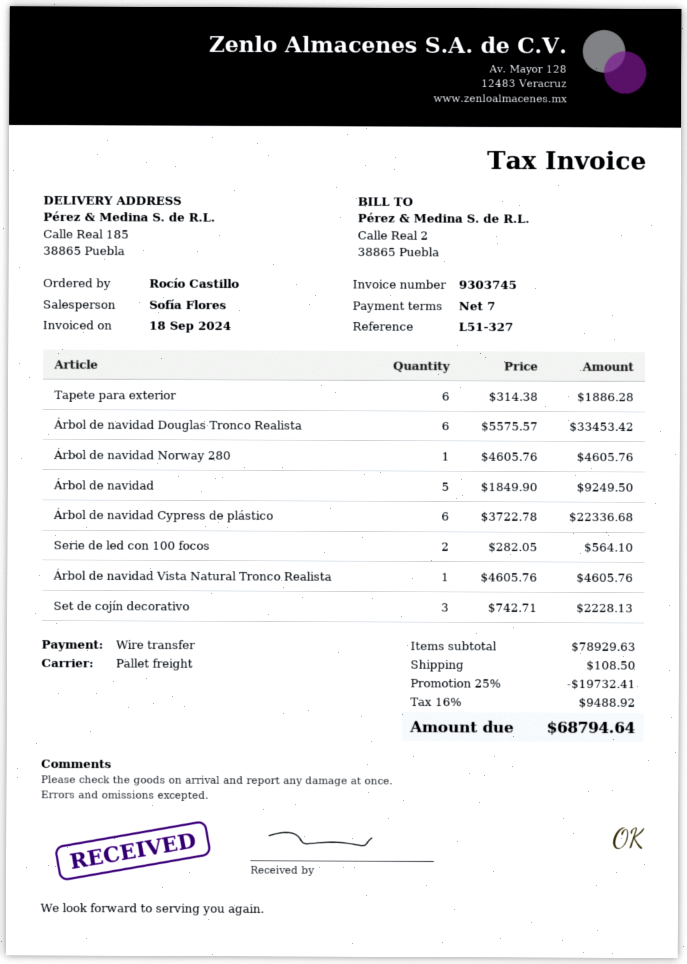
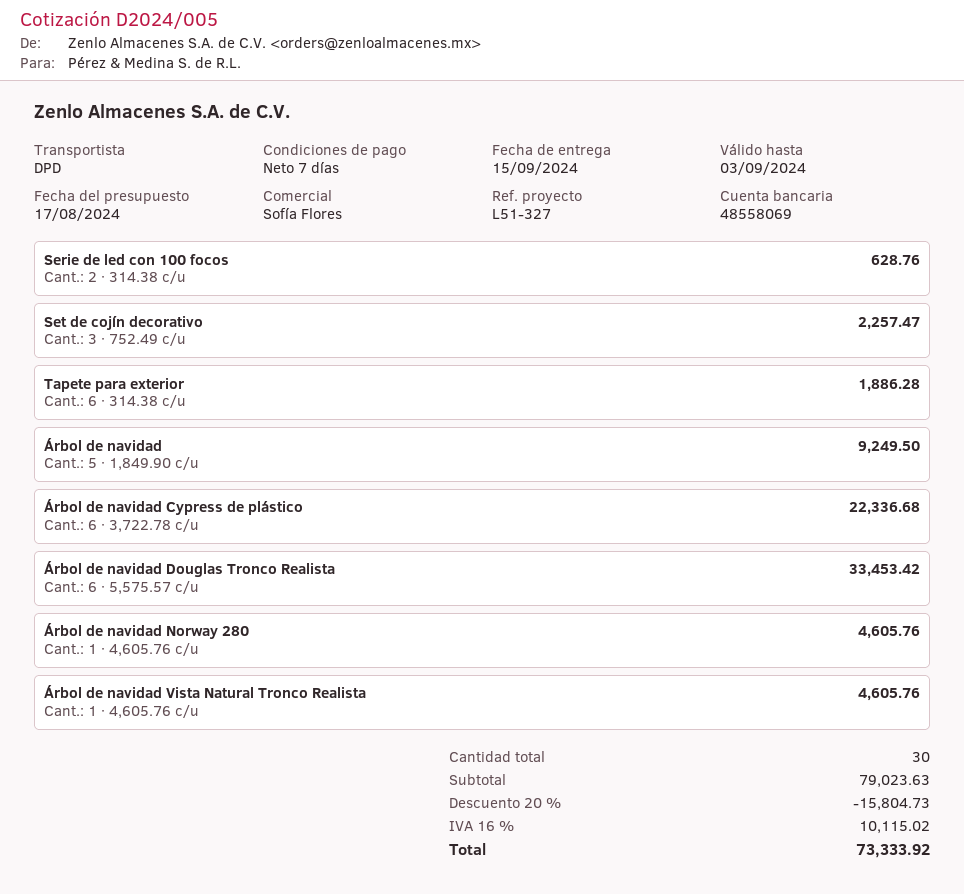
shipping method: pallet freight -> DPD
Serie de led con 100 focos: 2 x 282.05 = 564.10 -> 2 x 314.38 = 628.76
Set de cojín decorativo: 3 x 742.71 = 2228.13 -> 3 x 752.49 = 2257.47
subtotal: 78929.63 -> 79023.63
discount: 25% = 19732.41 -> 20% = 15804.73
shipping: 108.50 -> none
tax: 16% = 9488.92 -> 16% = 10115.02
total: 68794.64 -> 73333.92

